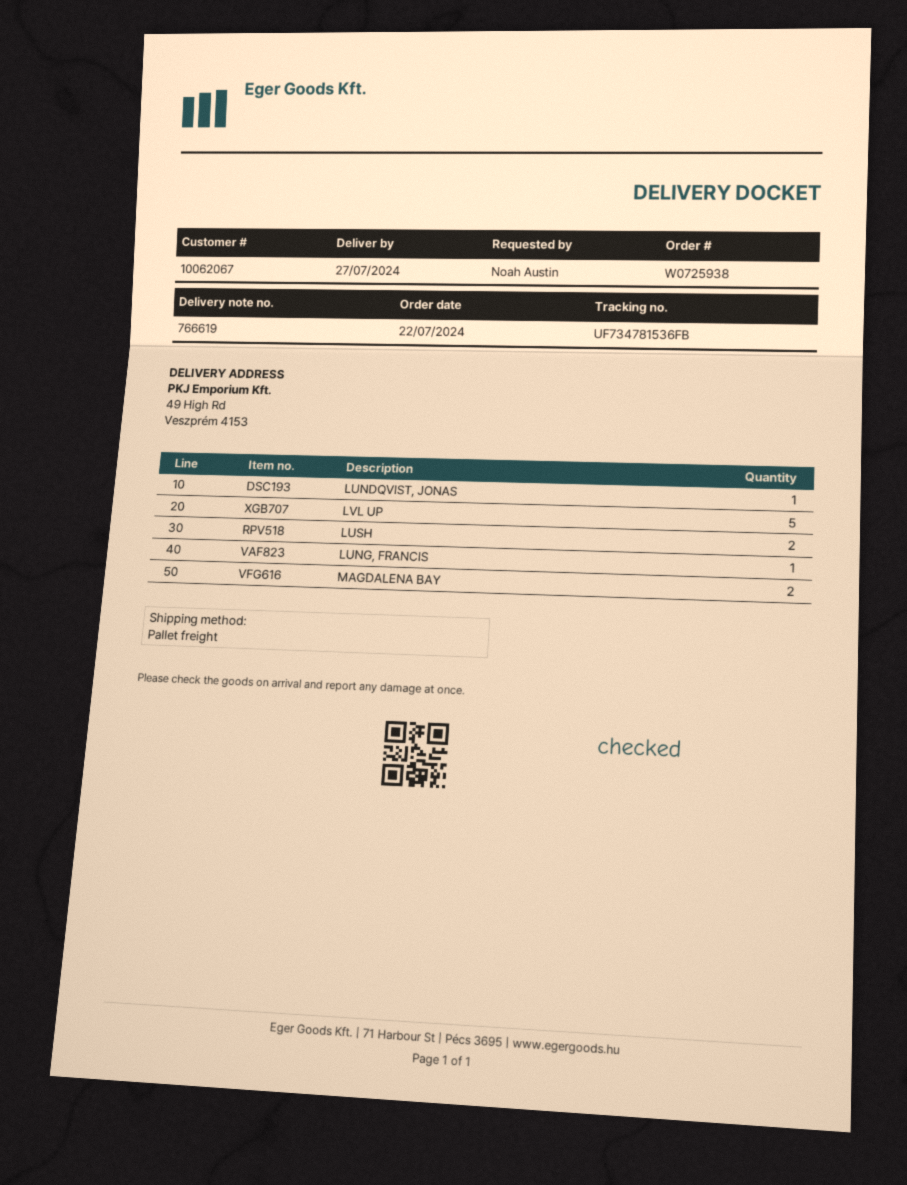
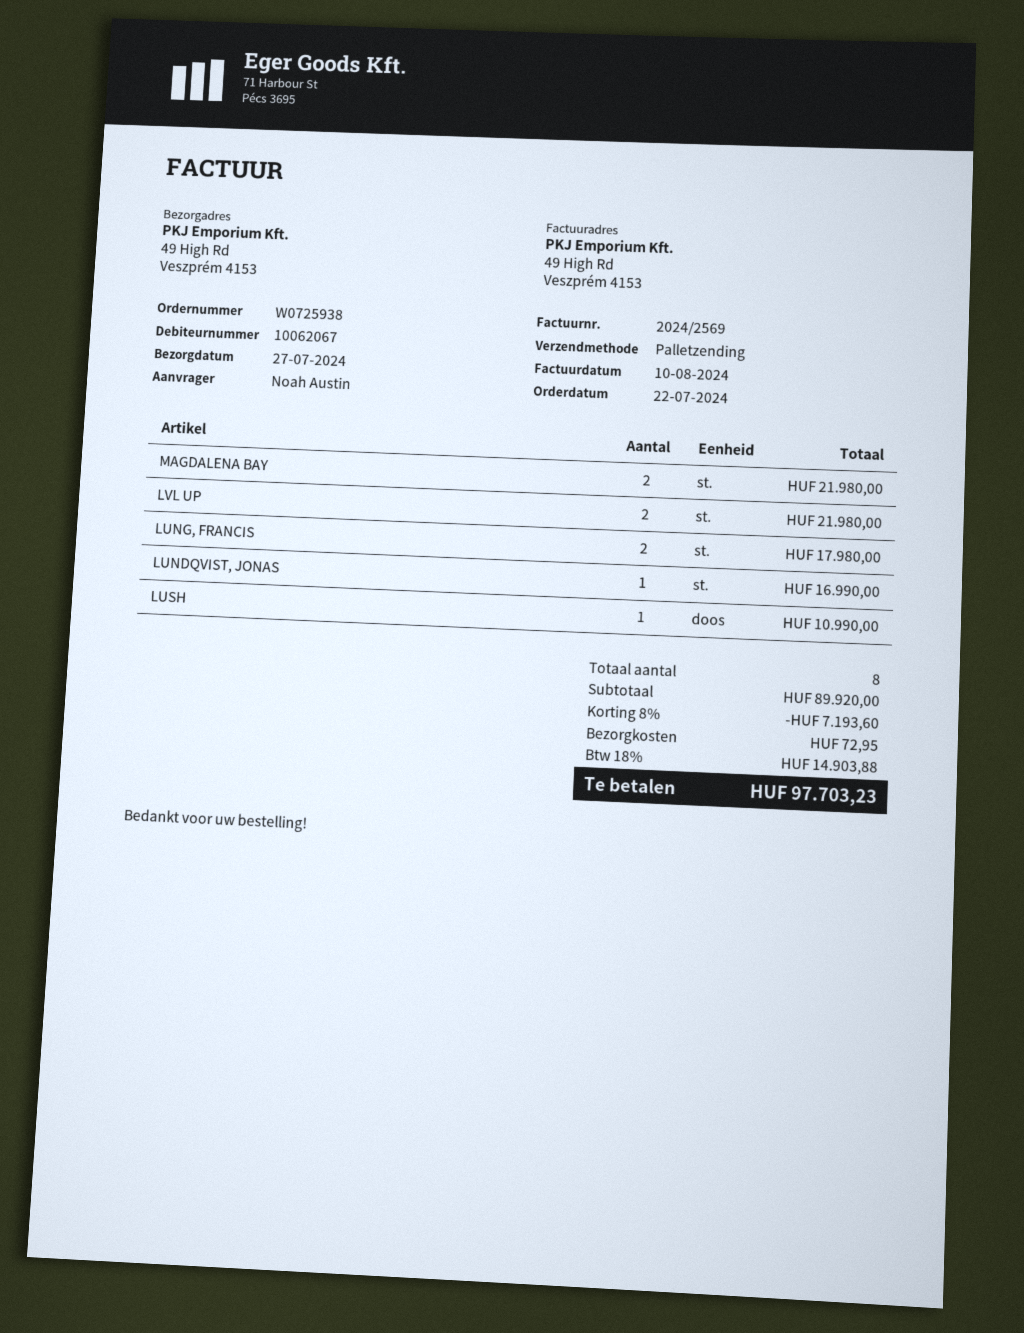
LVL UP: 5 -> 2
LUSH: 2 -> 1
LUNG, FRANCIS: 1 -> 2

